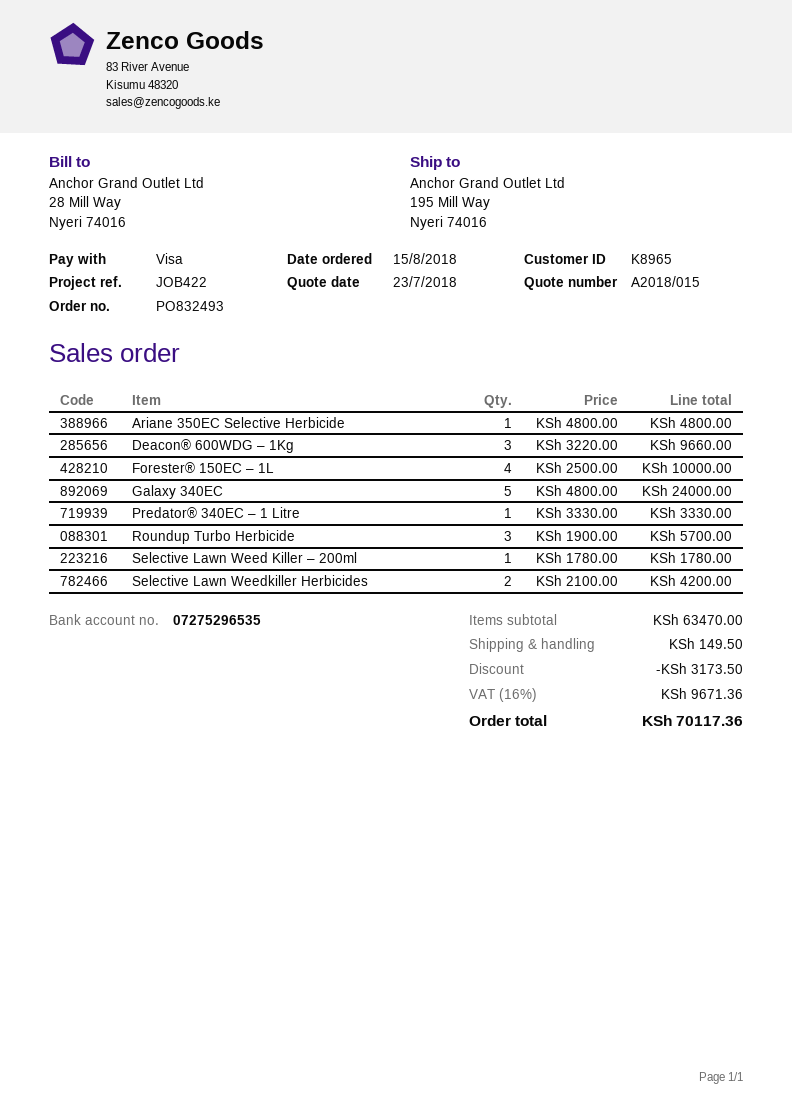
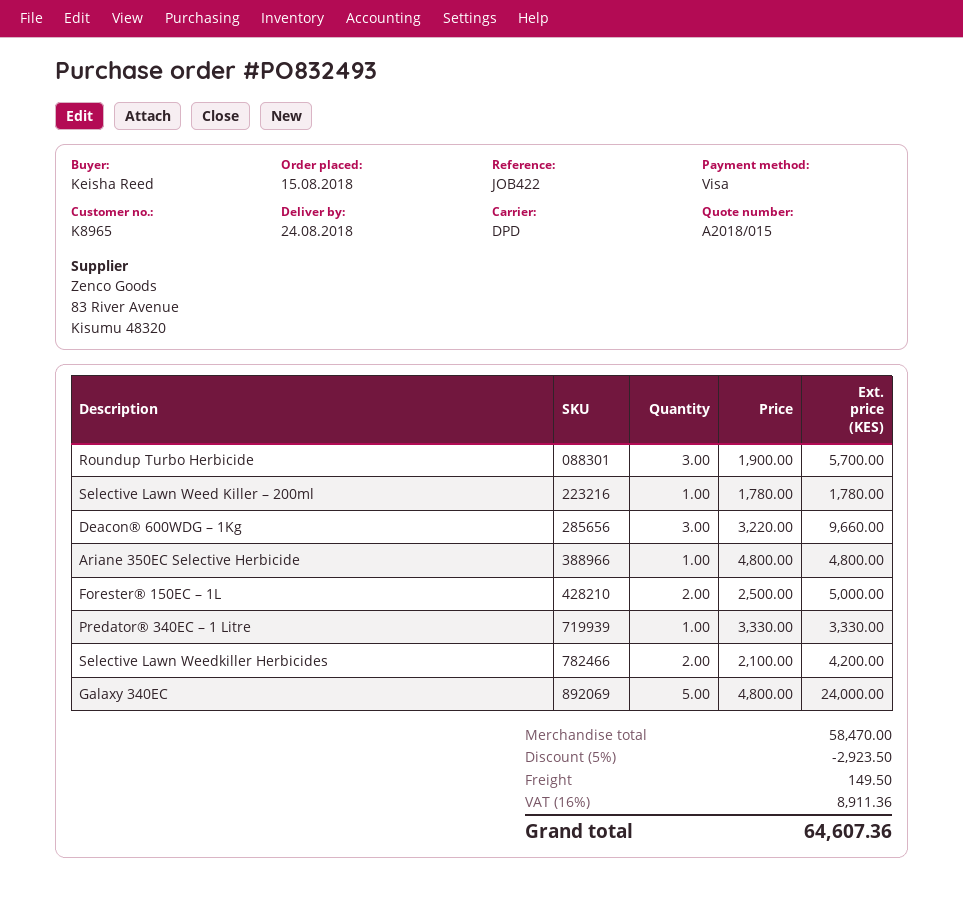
Forester® 150EC – 1L: 4 x 2500.00 = 10000.00 -> 2 x 2500.00 = 5000.00
subtotal: 63470.00 -> 58470.00
discount: 3173.50 -> 2923.50
tax: 16% = 9671.36 -> 16% = 8911.36
total: 70117.36 -> 64607.36

